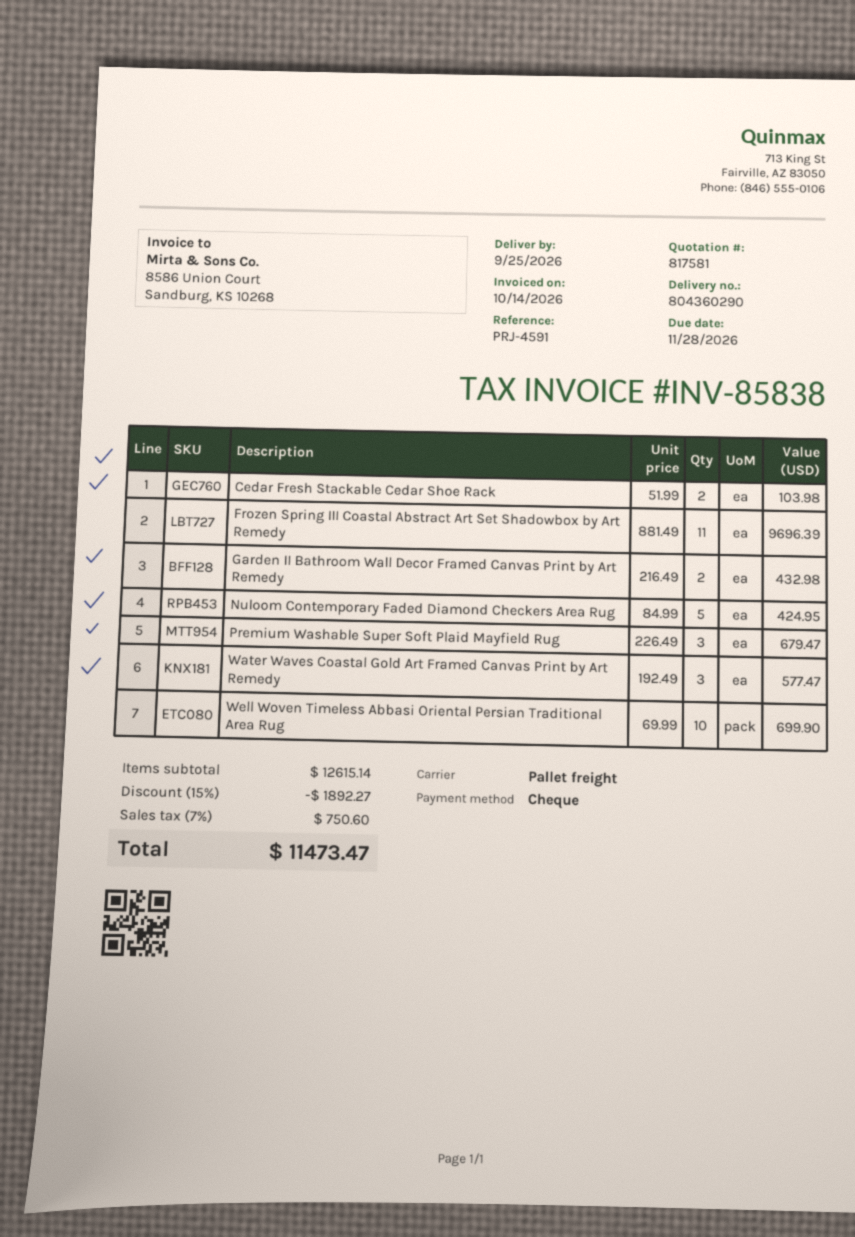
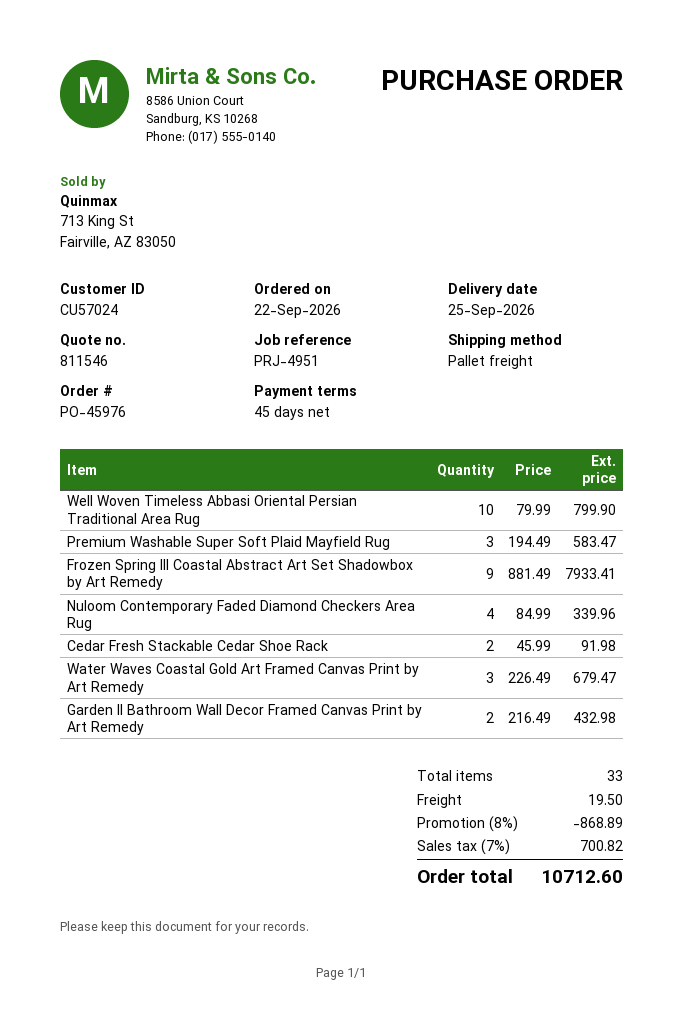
quote number: 817581 -> 811546
reference: PRJ-4591 -> PRJ-4951
Cedar Fresh Stackable Cedar Shoe Rack: 2 x 51.99 = 103.98 -> 2 x 45.99 = 91.98
Frozen Spring III Coastal Abstract Art Set Shadowbox by Art Remedy: 11 x 881.49 = 9696.39 -> 9 x 881.49 = 7933.41
Nuloom Contemporary Faded Diamond Checkers Area Rug: 5 x 84.99 = 424.95 -> 4 x 84.99 = 339.96
Premium Washable Super Soft Plaid Mayfield Rug: 3 x 226.49 = 679.47 -> 3 x 194.49 = 583.47
Water Waves Coastal Gold Art Framed Canvas Print by Art Remedy: 3 x 192.49 = 577.47 -> 3 x 226.49 = 679.47
Well Woven Timeless Abbasi Oriental Persian Traditional Area Rug: 10 x 69.99 = 699.90 -> 10 x 79.99 = 799.90
discount: 15% = 1892.27 -> 8% = 868.89
shipping: none -> 19.50
tax: 7% = 750.60 -> 7% = 700.82
total: 11473.47 -> 10712.60

